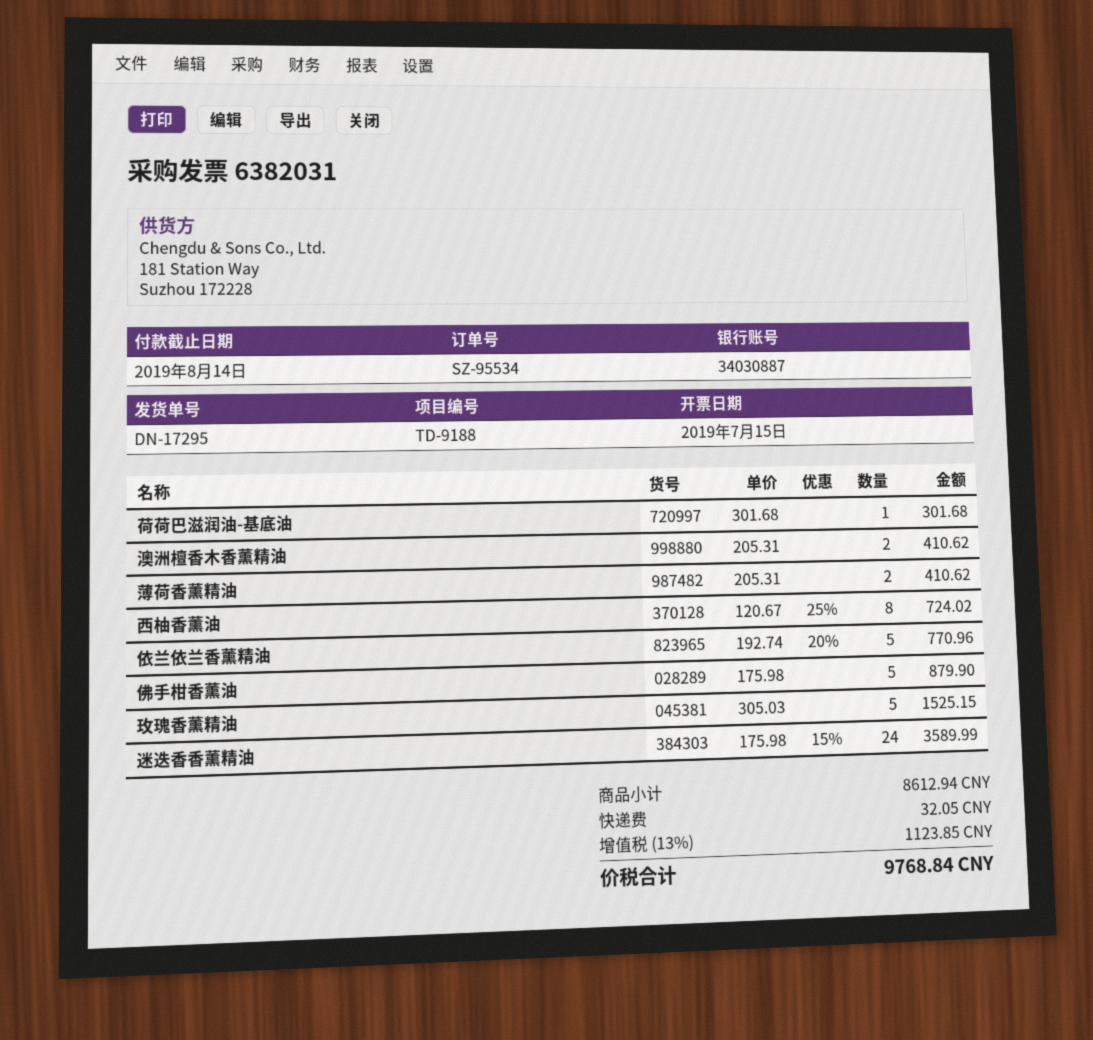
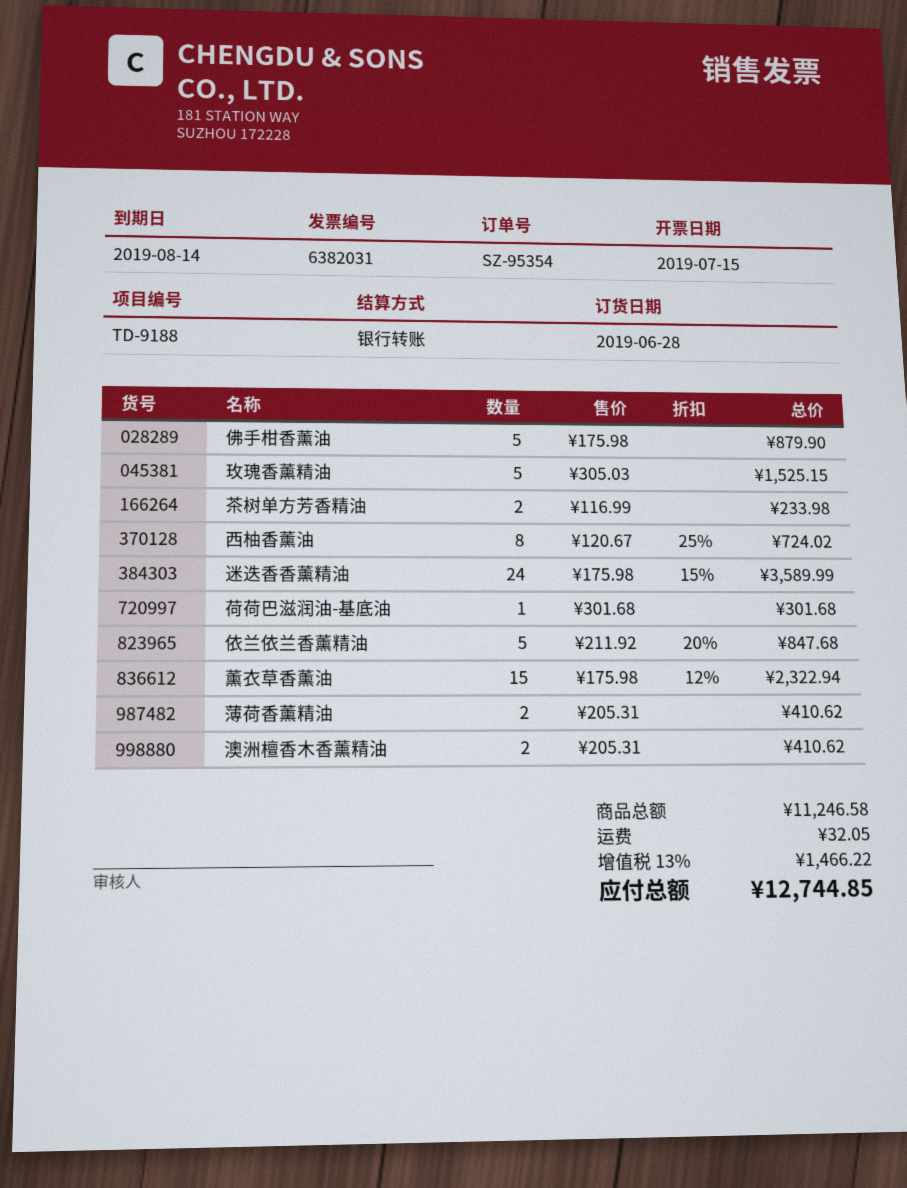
order number: SZ-95534 -> SZ-95354
依兰依兰香薰精油: 5 x 192.74 - 20% = 770.96 -> 5 x 211.92 - 20% = 847.68
茶树单方芳香精油: none -> 2 x 116.99 = 233.98
薰衣草香薰油: none -> 15 x 175.98 - 12% = 2322.94
subtotal: 8612.94 -> 11246.58
tax: 13% = 1123.85 -> 13% = 1466.22
total: 9768.84 -> 12744.85

